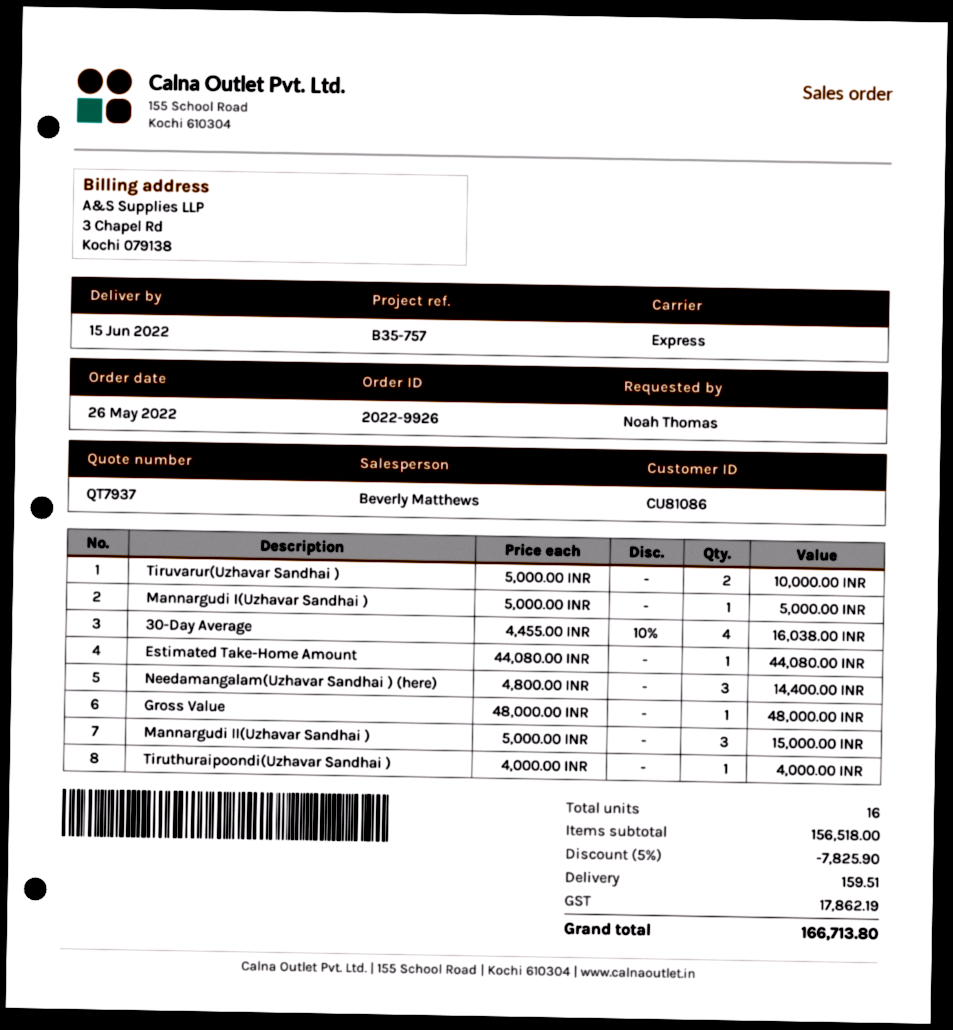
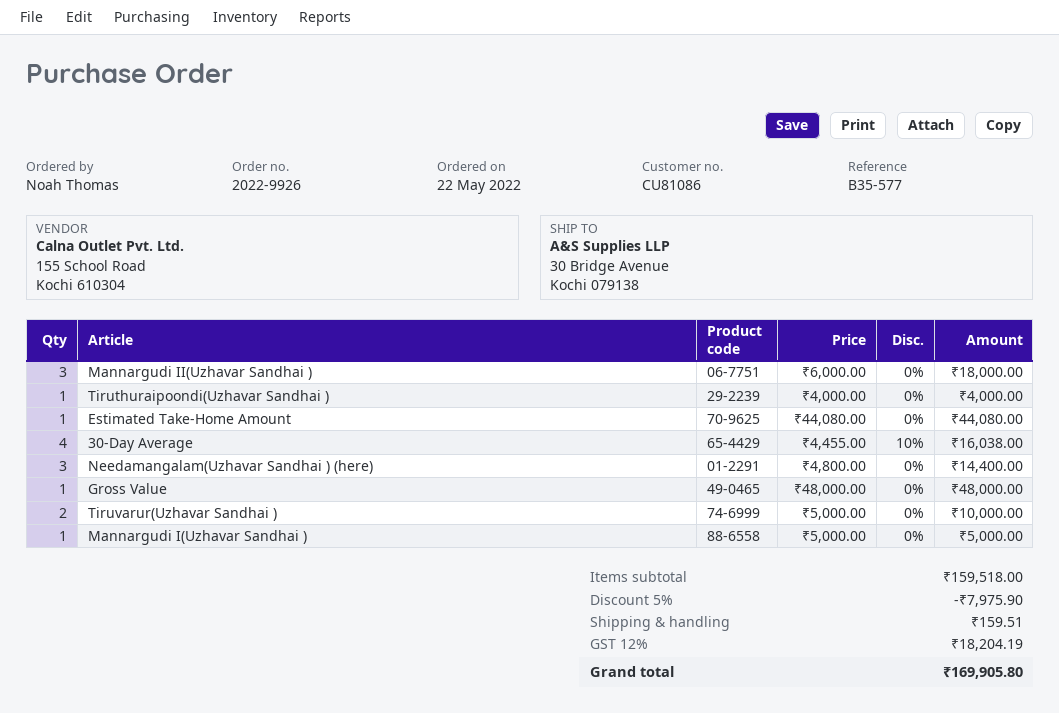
order date: 2022-05-26 -> 2022-05-22
reference: B35-757 -> B35-577
Mannargudi II(Uzhavar Sandhai ): 3 x 5000.00 = 15000.00 -> 3 x 6000.00 = 18000.00
subtotal: 156518.00 -> 159518.00
discount: 5% = 7825.90 -> 5% = 7975.90
tax: 17862.19 -> 18204.19
total: 166713.80 -> 169905.80

